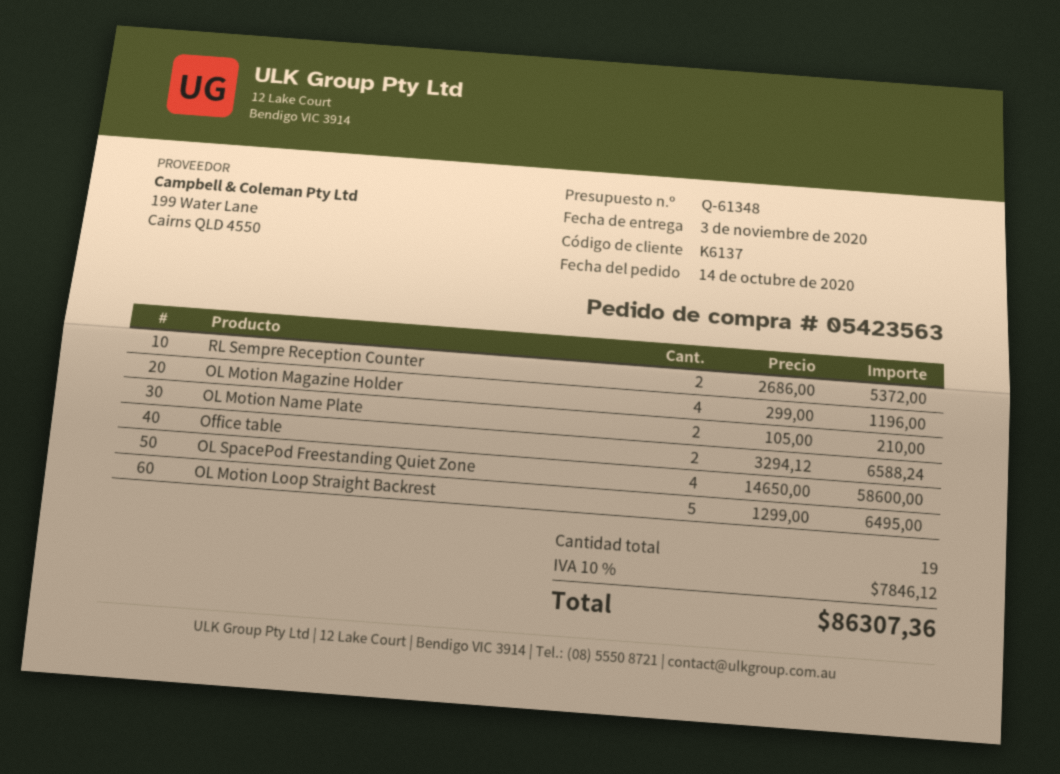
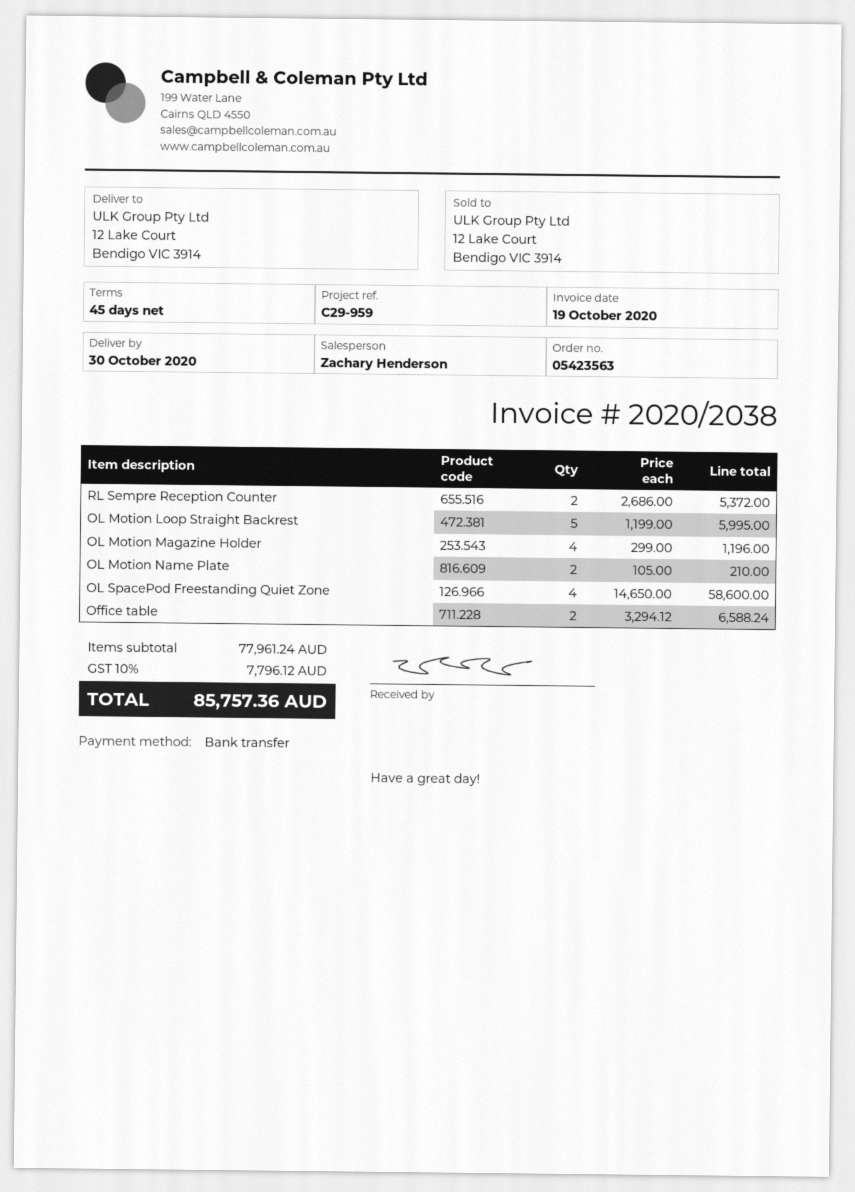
delivery date: 2020-11-03 -> 2020-10-30
OL Motion Loop Straight Backrest: 5 x 1299.00 = 6495.00 -> 5 x 1199.00 = 5995.00
tax: 10% = 7846.12 -> 10% = 7796.12
total: 86307.36 -> 85757.36

